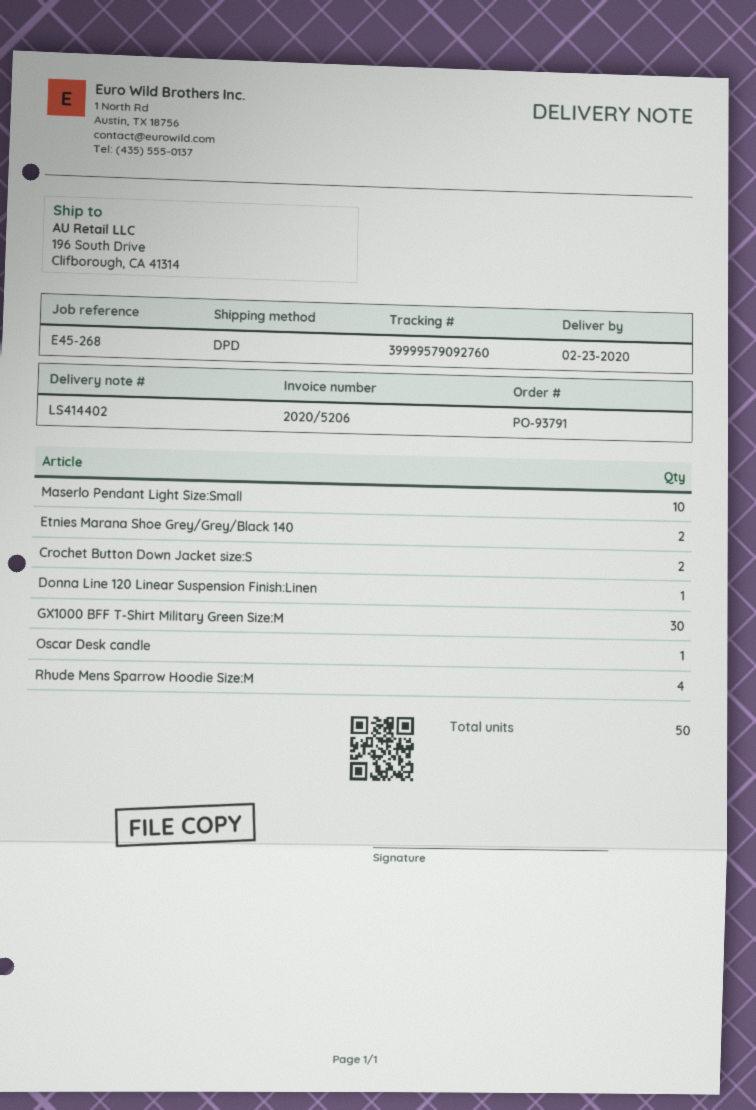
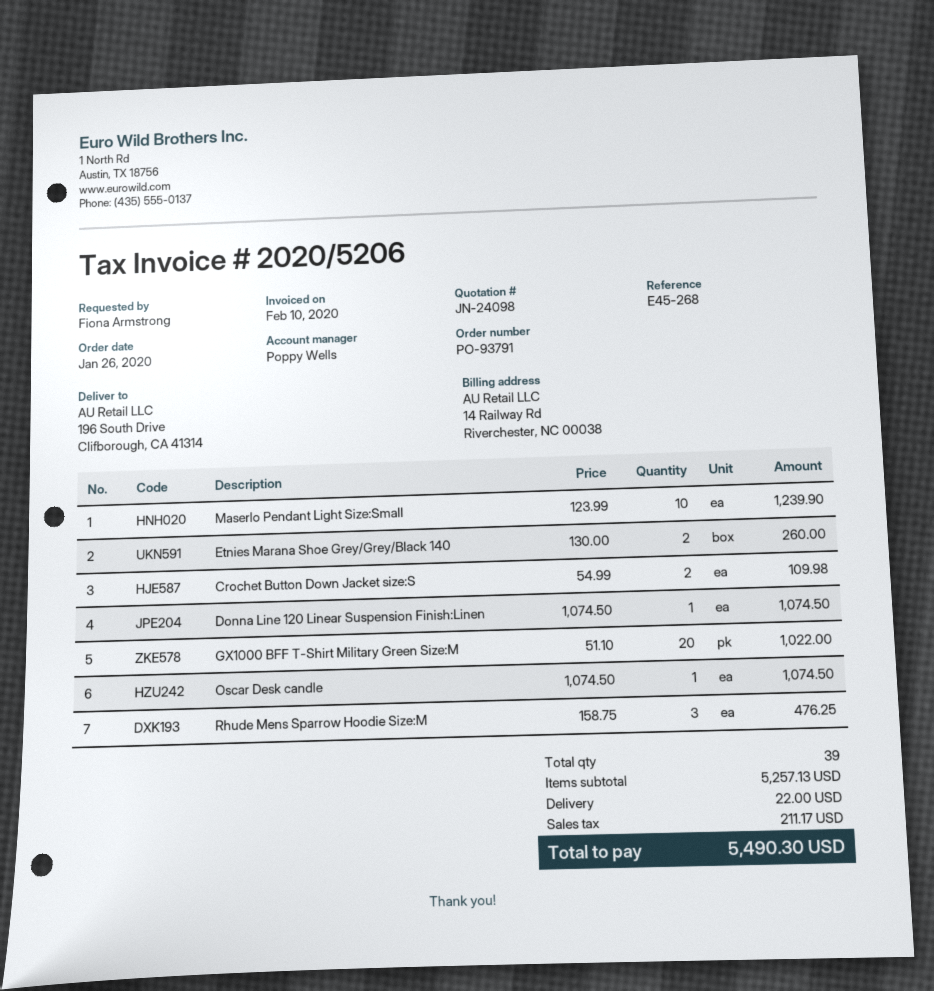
GX1000 BFF T-Shirt Military Green Size:M: 30 -> 20
Rhude Mens Sparrow Hoodie Size:M: 4 -> 3
total quantity: 50 -> 39

